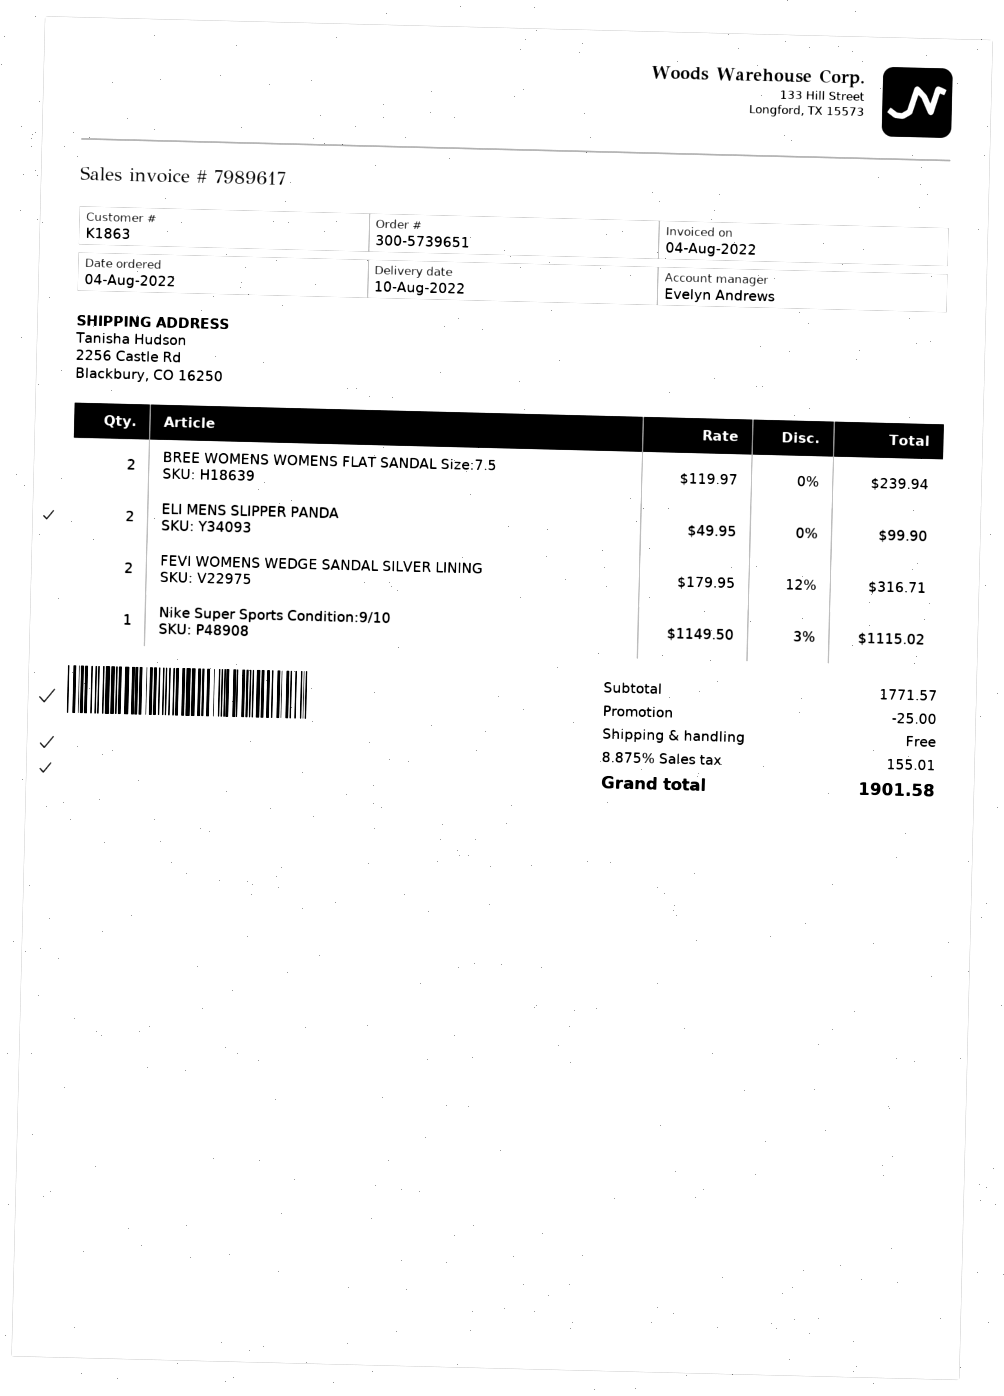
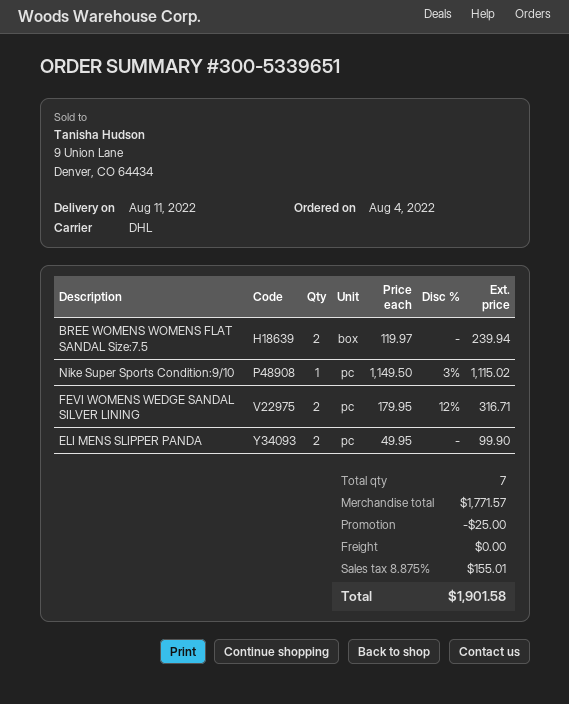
order number: 300-5739651 -> 300-5339651
delivery date: 2022-08-10 -> 2022-08-11

